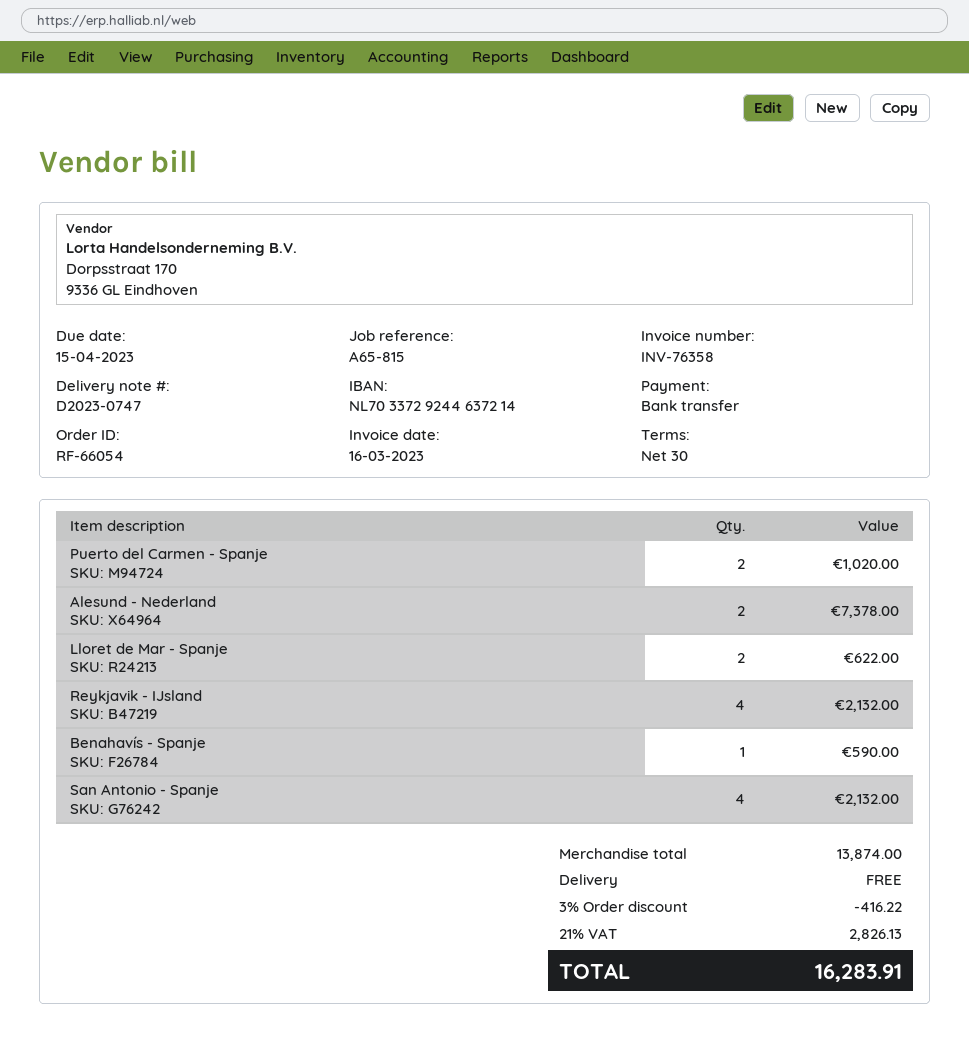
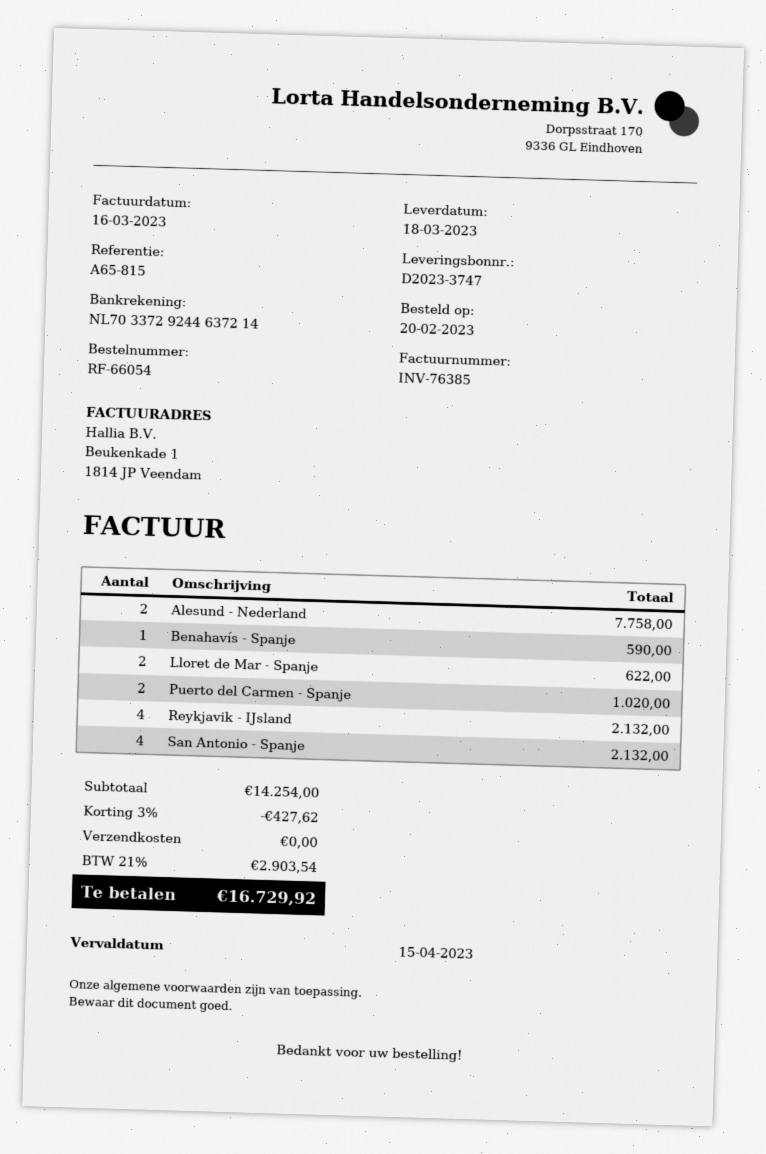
delivery note number: D2023-0747 -> D2023-3747
invoice number: INV-76358 -> INV-76385
Alesund - Nederland: 2 for 7378.00 -> 2 for 7758.00
subtotal: 13874.00 -> 14254.00
discount: 3% = 416.22 -> 3% = 427.62
tax: 21% = 2826.13 -> 21% = 2903.54
total: 16283.91 -> 16729.92

